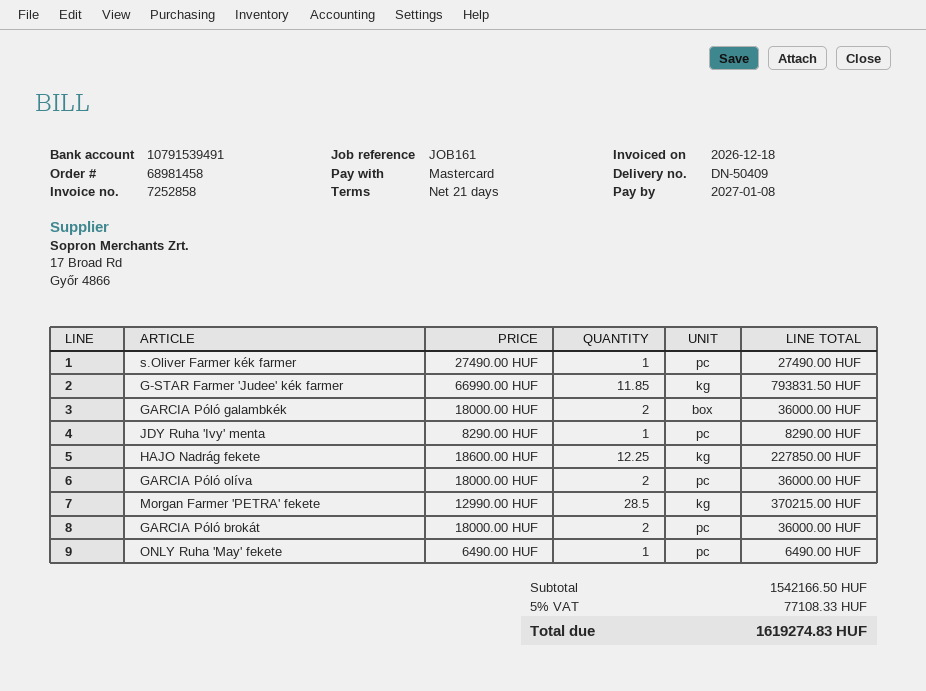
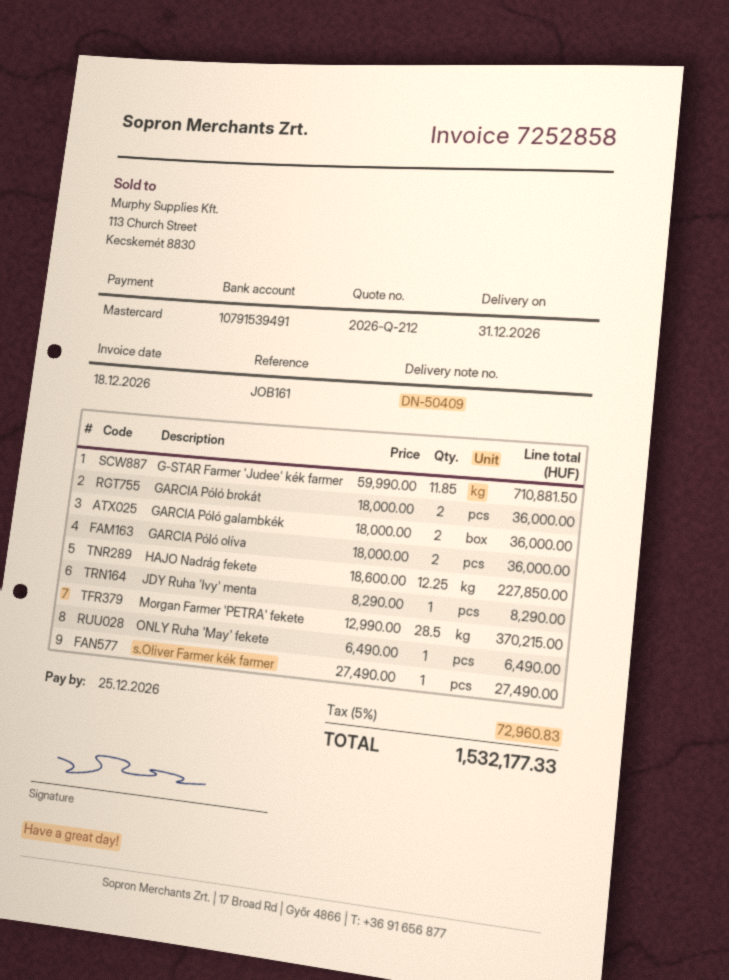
due date: 2027-01-08 -> 2026-12-25
G-STAR Farmer 'Judee' kék farmer: 11.85 x 66990.00 = 793831.50 -> 11.85 x 59990.00 = 710881.50
tax: 5% = 77108.33 -> 5% = 72960.83
total: 1619274.83 -> 1532177.33

